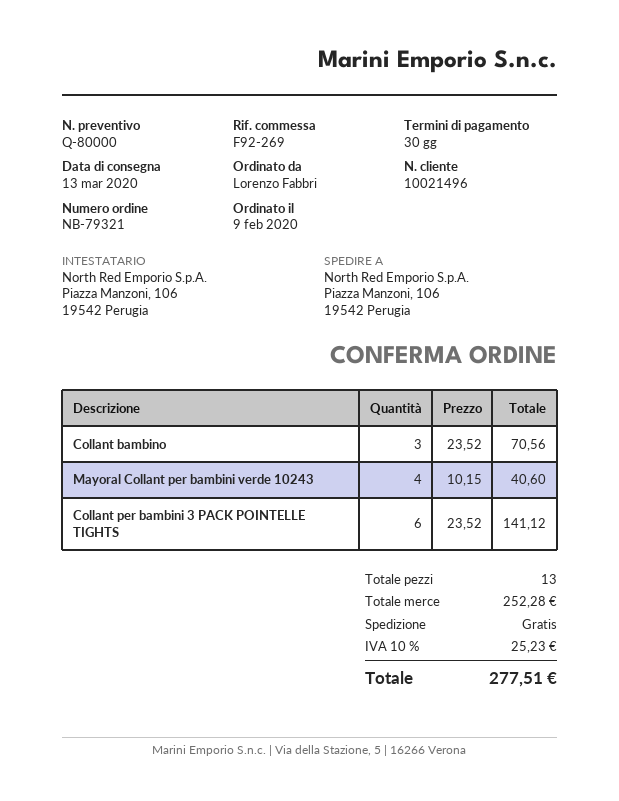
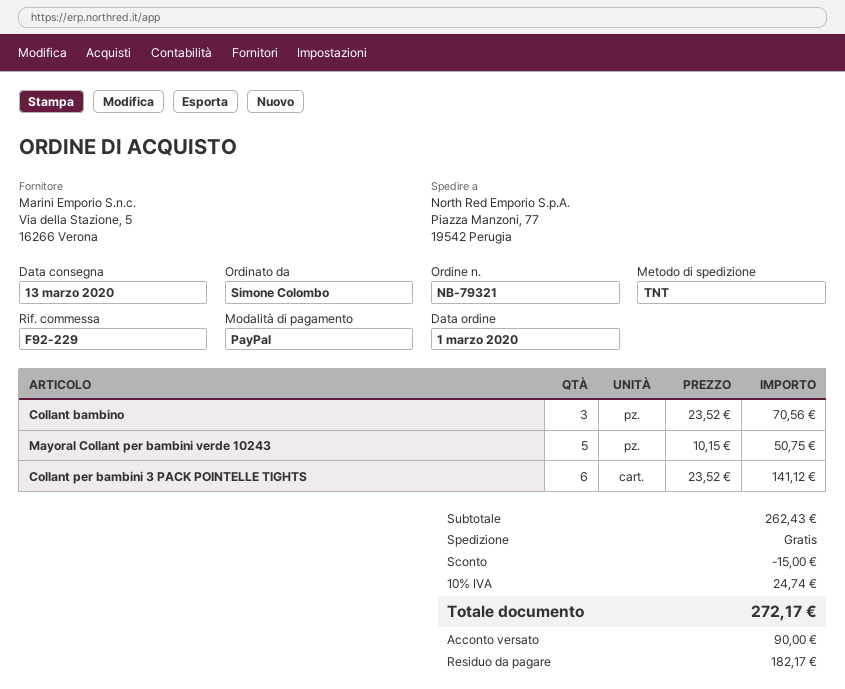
order date: 2020-02-09 -> 2020-03-01
reference: F92-269 -> F92-229
ordered by: Lorenzo Fabbri -> Simone Colombo
ship to: Piazza Manzoni, 106, 19542 Perugia -> Piazza Manzoni, 77, 19542 Perugia
Mayoral Collant per bambini verde 10243: 4 x 10.15 = 40.60 -> 5 x 10.15 = 50.75
subtotal: 252.28 -> 262.43
discount: none -> 15.00
tax: 10% = 25.23 -> 10% = 24.74
total: 277.51 -> 272.17

